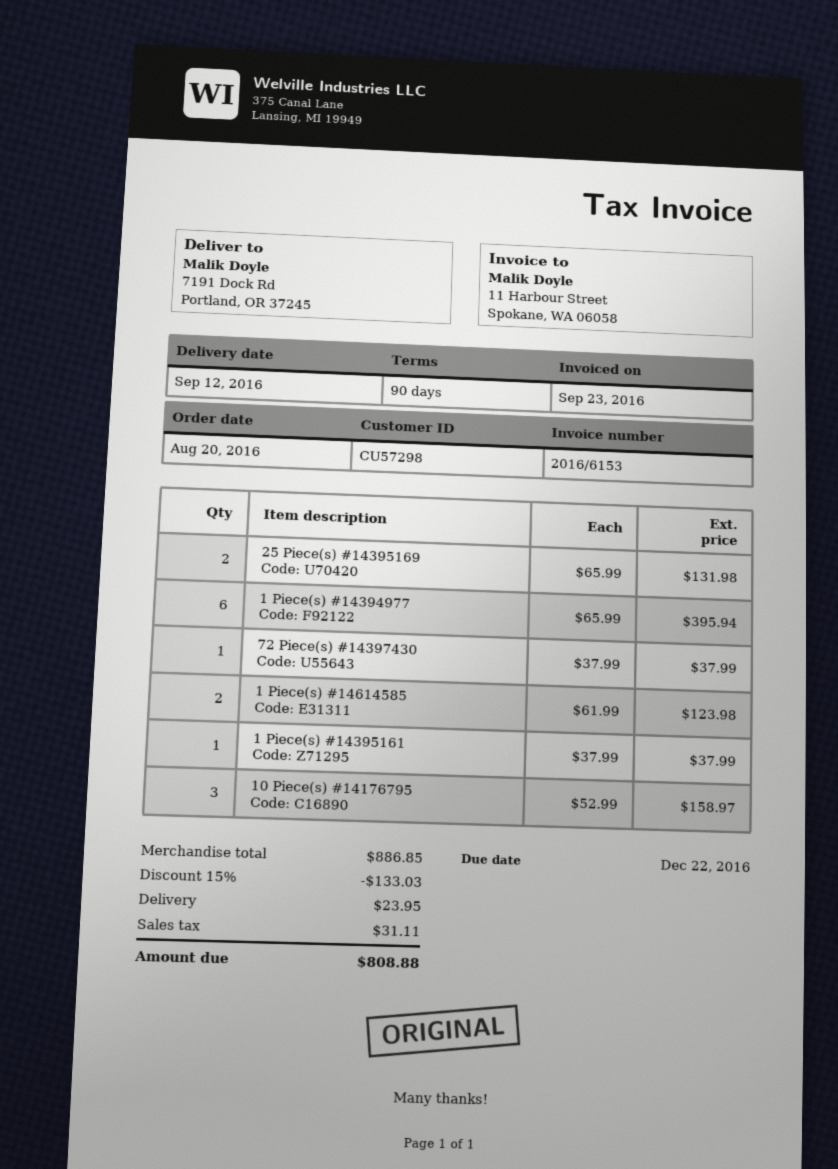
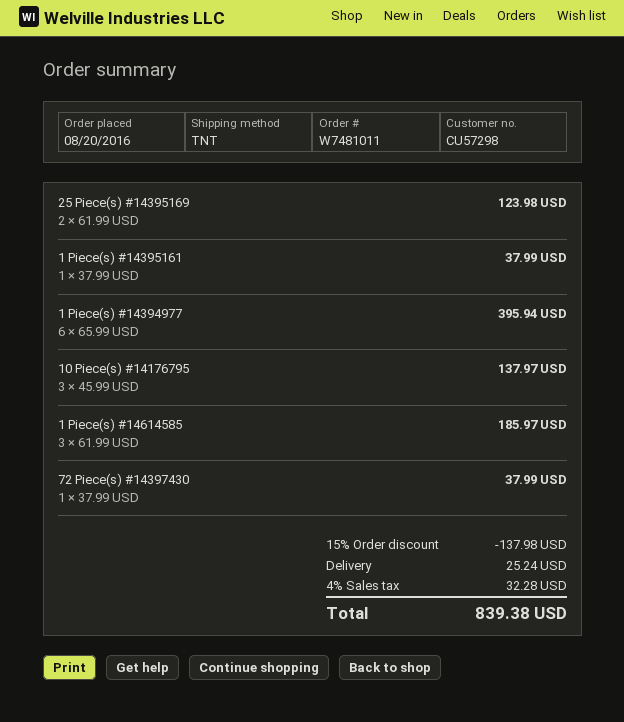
25 Piece(s) #14395169: 2 x 65.99 = 131.98 -> 2 x 61.99 = 123.98
1 Piece(s) #14614585: 2 x 61.99 = 123.98 -> 3 x 61.99 = 185.97
10 Piece(s) #14176795: 3 x 52.99 = 158.97 -> 3 x 45.99 = 137.97
discount: 15% = 133.03 -> 15% = 137.98
shipping: 23.95 -> 25.24
tax: 31.11 -> 32.28
total: 808.88 -> 839.38

